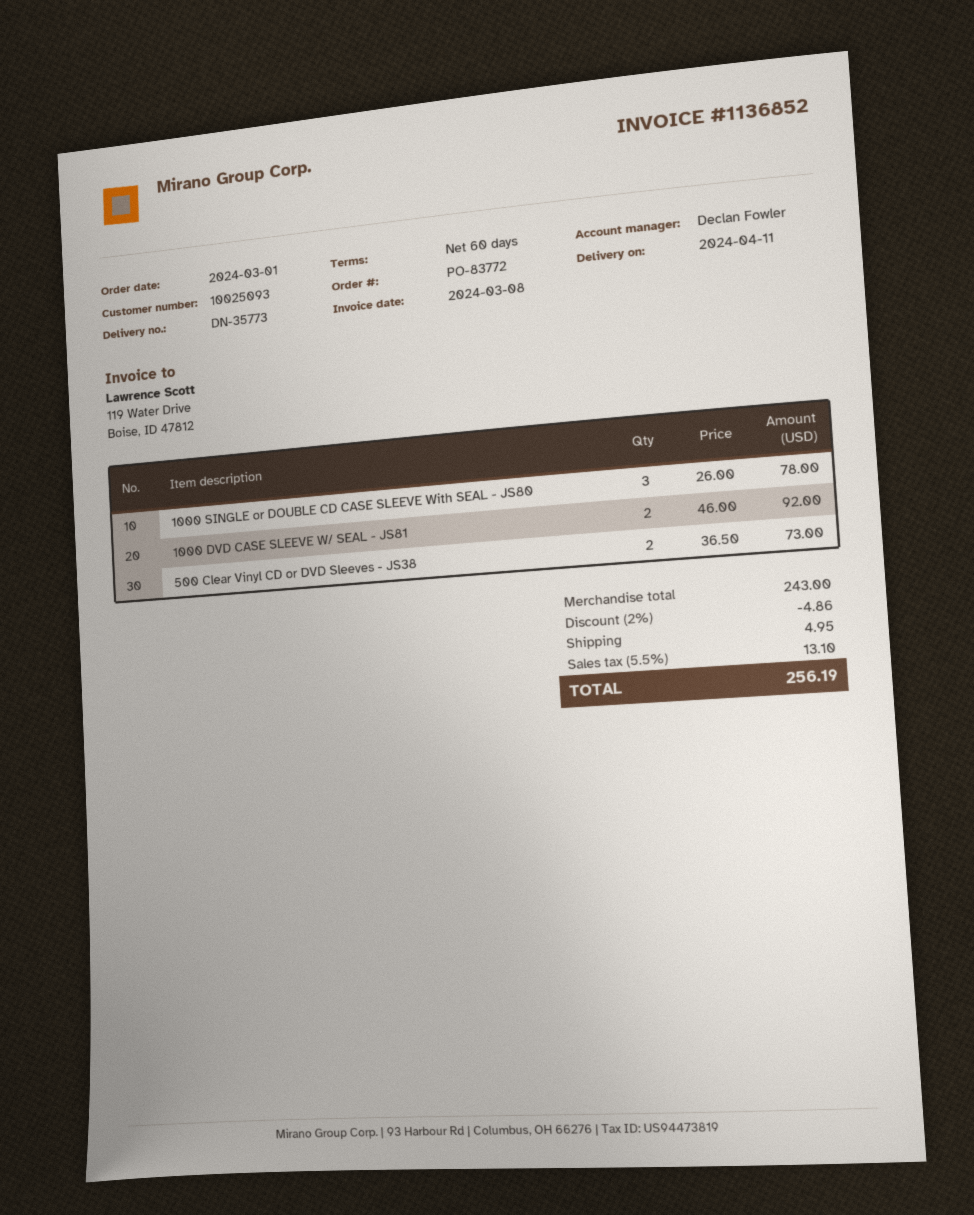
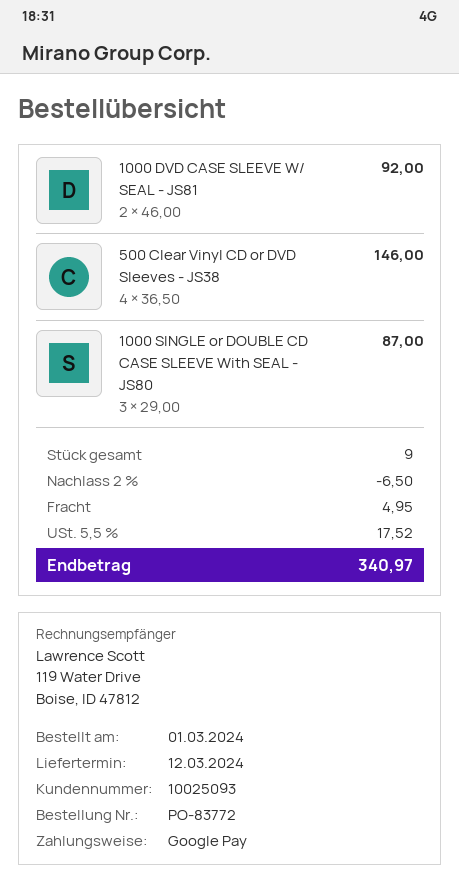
delivery date: 2024-04-11 -> 2024-03-12
1000 SINGLE or DOUBLE CD CASE SLEEVE With SEAL - JS80: 3 x 26.00 = 78.00 -> 3 x 29.00 = 87.00
500 Clear Vinyl CD or DVD Sleeves - JS38: 2 x 36.50 = 73.00 -> 4 x 36.50 = 146.00
discount: 2% = 4.86 -> 2% = 6.50
tax: 5.5% = 13.10 -> 5.5% = 17.52
total: 256.19 -> 340.97

